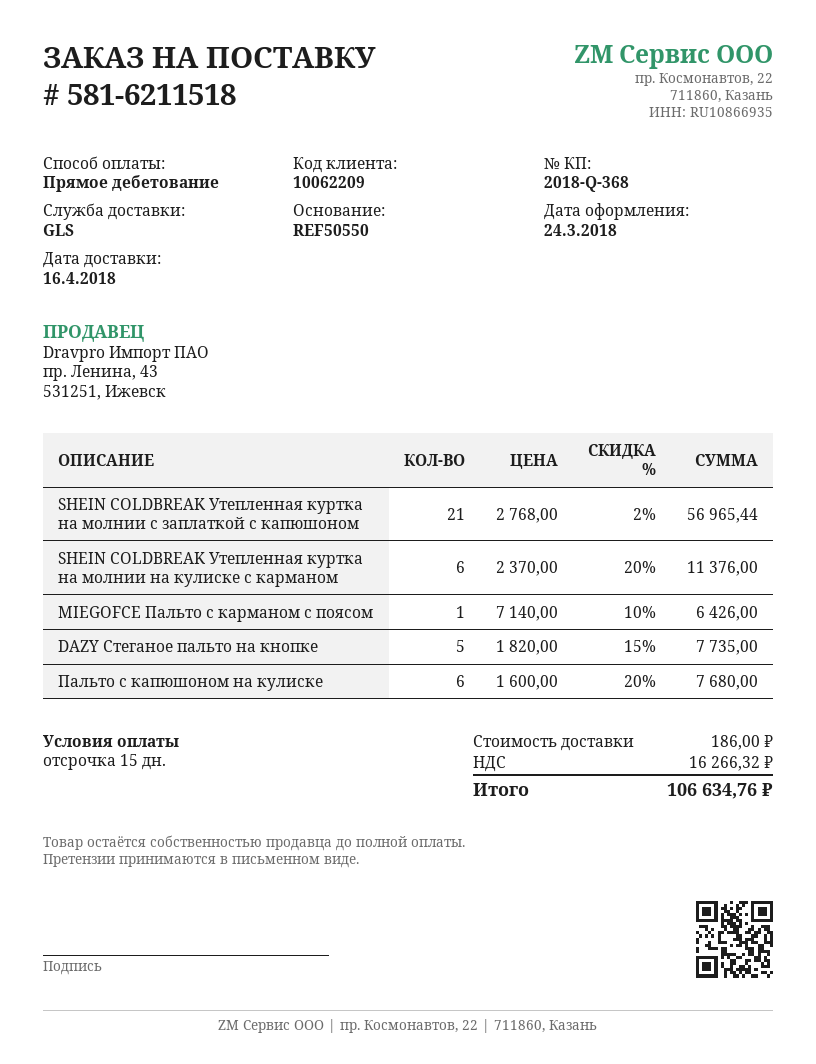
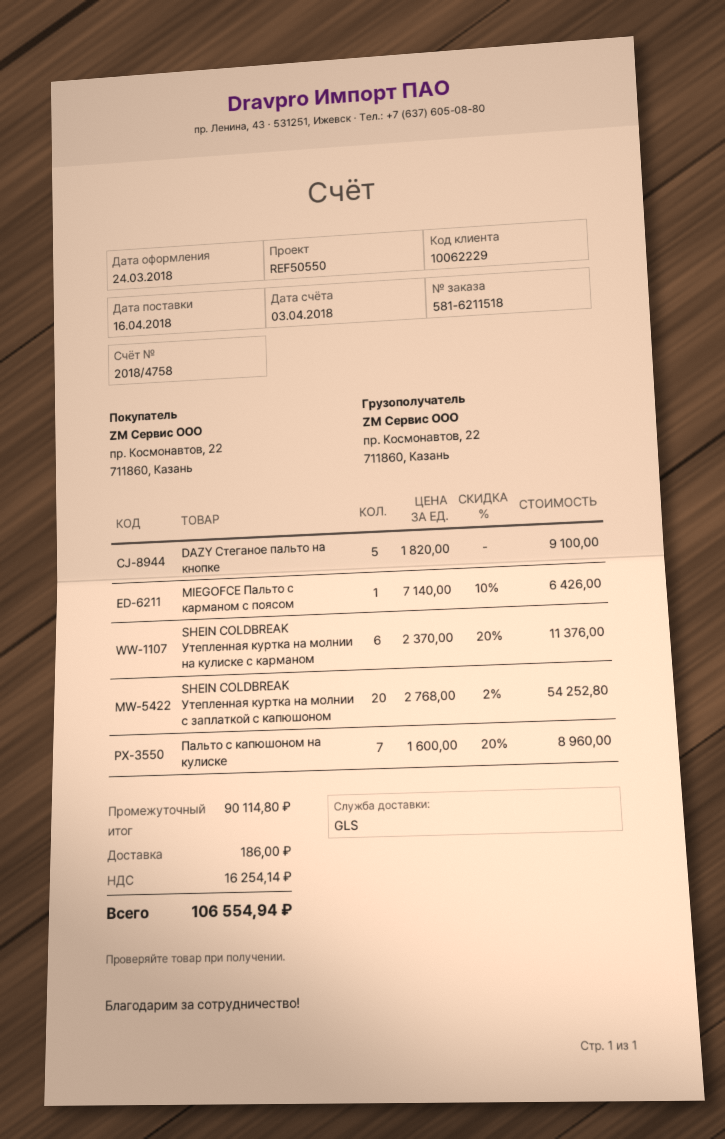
customer number: 10062209 -> 10062229
SHEIN COLDBREAK Утепленная куртка на молнии с заплаткой с капюшоном: 21 x 2768.00 - 2% = 56965.44 -> 20 x 2768.00 - 2% = 54252.80
DAZY Стеганое пальто на кнопке: 5 x 1820.00 - 15% = 7735.00 -> 5 x 1820.00 = 9100.00
Пальто с капюшоном на кулиске: 6 x 1600.00 - 20% = 7680.00 -> 7 x 1600.00 - 20% = 8960.00
tax: 16266.32 -> 16254.14
total: 106634.76 -> 106554.94

